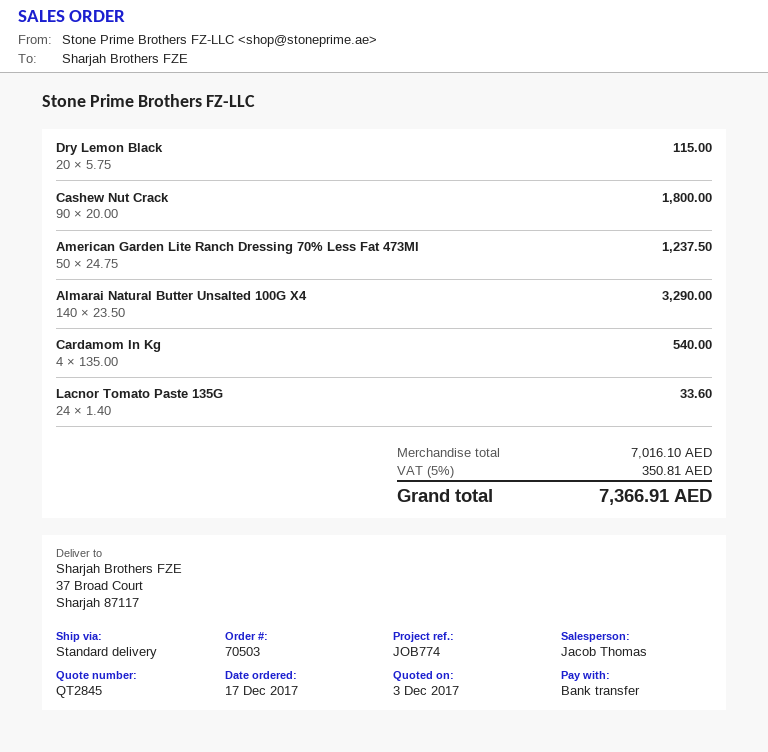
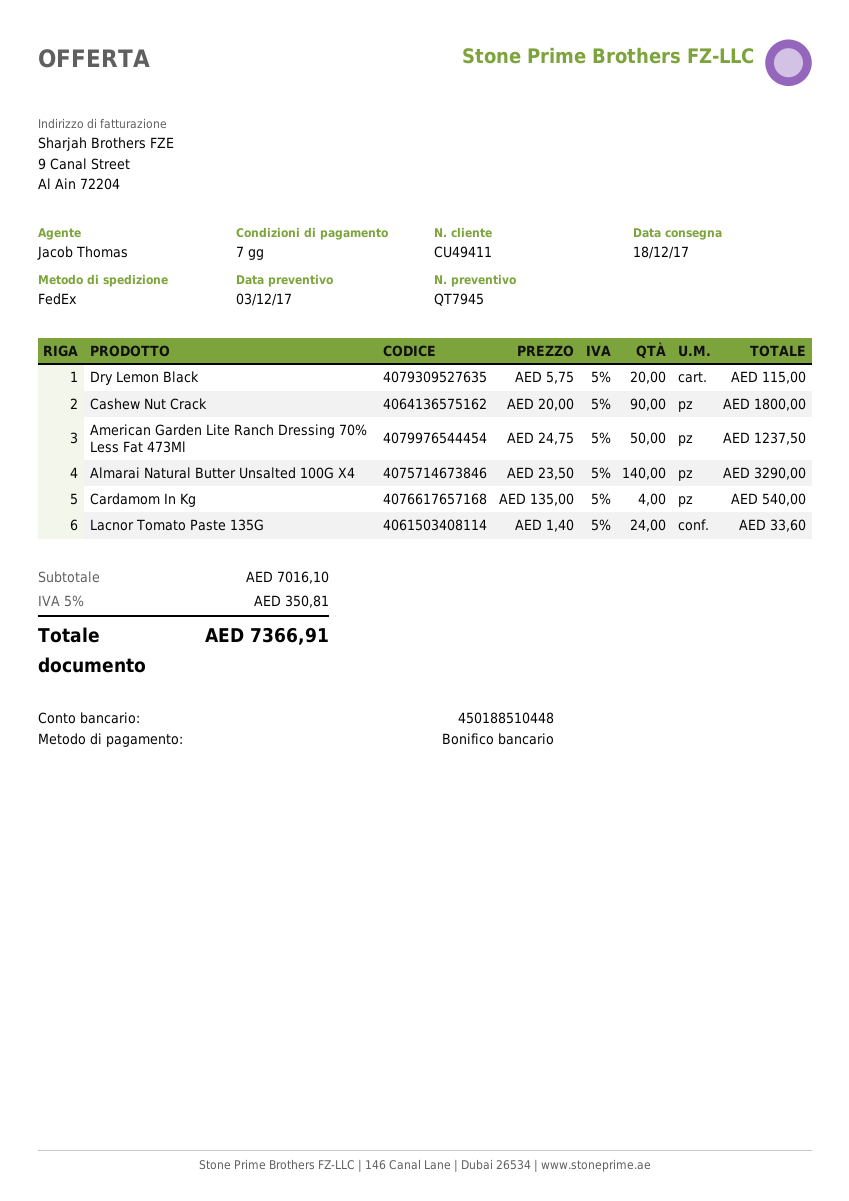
quote number: QT2845 -> QT7945
shipping method: standard -> FedEx

